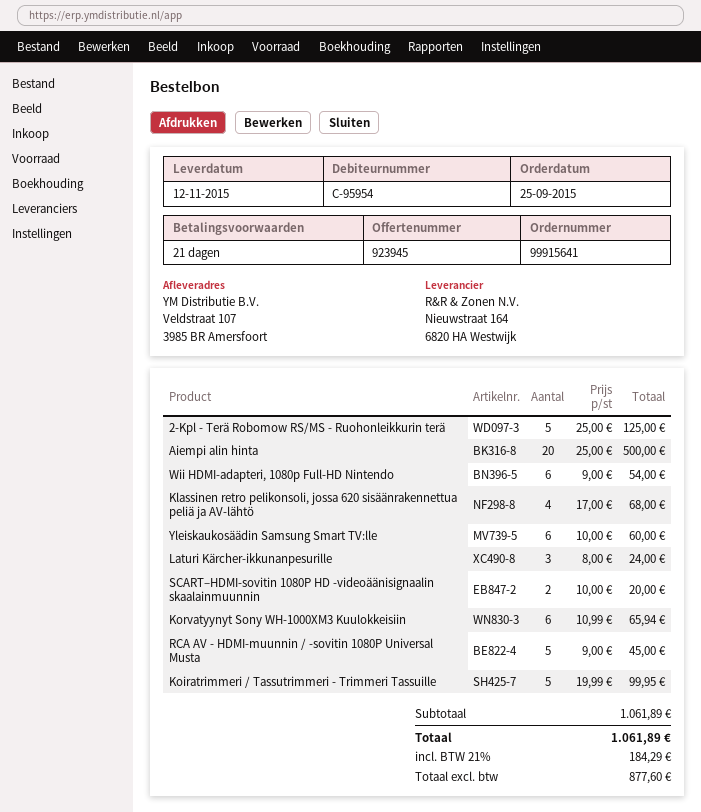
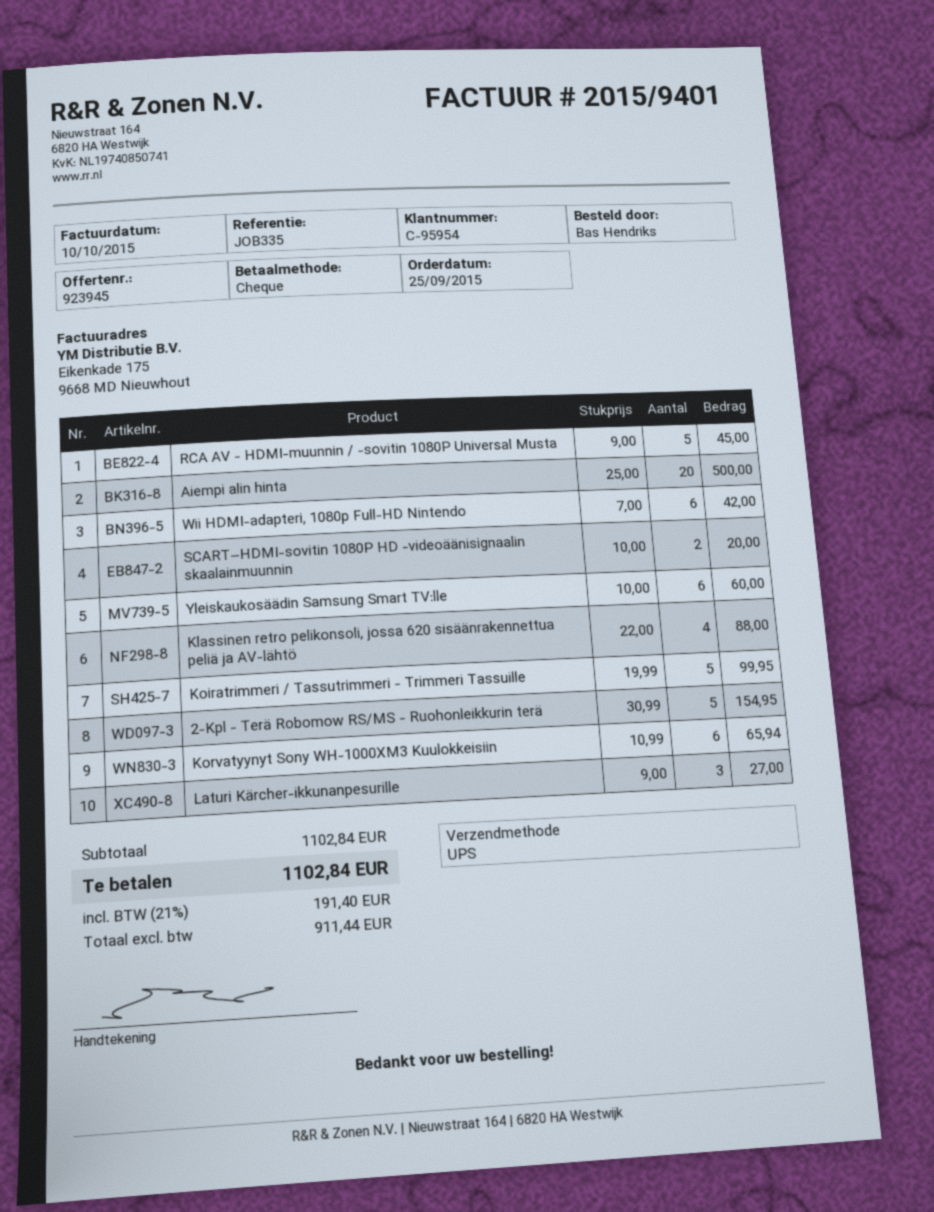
2-Kpl - Terä Robomow RS/MS - Ruohonleikkurin terä: 5 x 25.00 = 125.00 -> 5 x 30.99 = 154.95
Wii HDMI-adapteri, 1080p Full-HD Nintendo: 6 x 9.00 = 54.00 -> 6 x 7.00 = 42.00
Klassinen retro pelikonsoli, jossa 620 sisäänrakennettua peliä ja AV-lähtö: 4 x 17.00 = 68.00 -> 4 x 22.00 = 88.00
Laturi Kärcher-ikkunanpesurille: 3 x 8.00 = 24.00 -> 3 x 9.00 = 27.00
subtotal: 1061.89 -> 1102.84
net: 877.60 -> 911.44
tax: 21% = 184.29 -> 21% = 191.40
total: 1061.89 -> 1102.84

